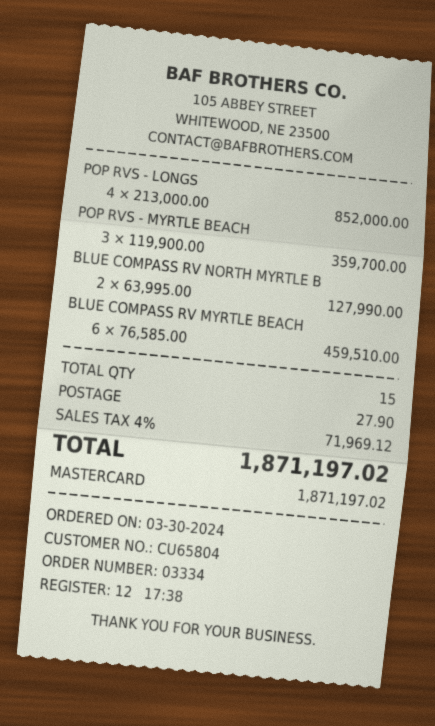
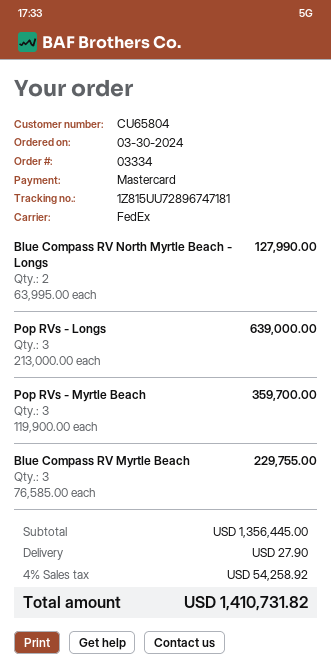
POP RVS - LONGS: 4 x 213000.00 = 852000.00 -> 3 x 213000.00 = 639000.00
BLUE COMPASS RV MYRTLE BEACH: 6 x 76585.00 = 459510.00 -> 3 x 76585.00 = 229755.00
tax: 4% = 71969.12 -> 4% = 54258.92
total: 1871197.02 -> 1410731.82

